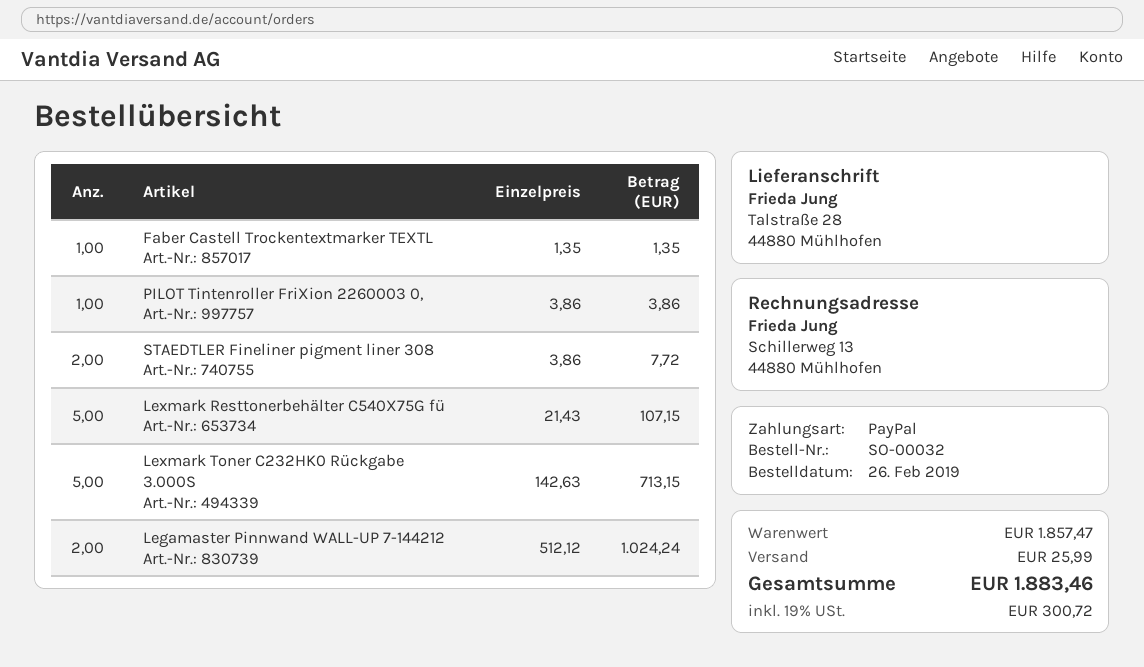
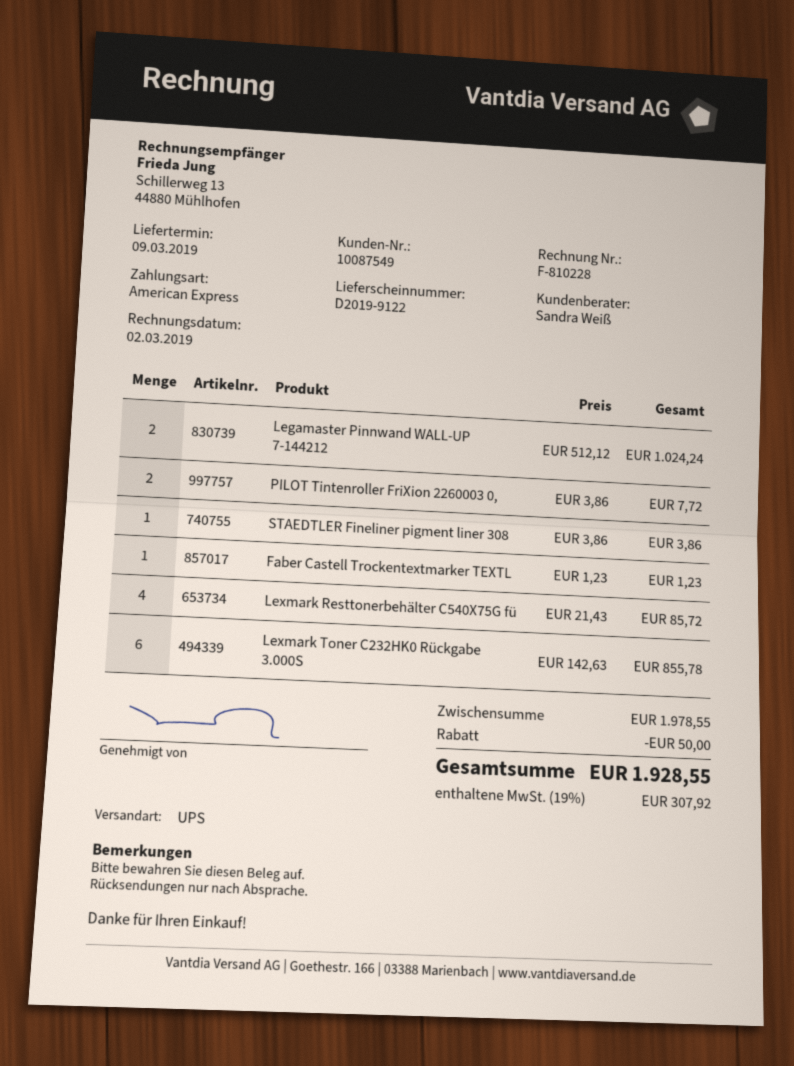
payment method: PayPal -> American Express
Faber Castell Trockentextmarker TEXTL: 1 x 1.35 = 1.35 -> 1 x 1.23 = 1.23
PILOT Tintenroller FriXion 2260003 0,: 1 x 3.86 = 3.86 -> 2 x 3.86 = 7.72
STAEDTLER Fineliner pigment liner 308: 2 x 3.86 = 7.72 -> 1 x 3.86 = 3.86
Lexmark Resttonerbehälter C540X75G fü: 5 x 21.43 = 107.15 -> 4 x 21.43 = 85.72
Lexmark Toner C232HK0 Rückgabe 3.000S: 5 x 142.63 = 713.15 -> 6 x 142.63 = 855.78
subtotal: 1857.47 -> 1978.55
discount: none -> 50.00
shipping: 25.99 -> none
tax: 19% = 300.72 -> 19% = 307.92
total: 1883.46 -> 1928.55

